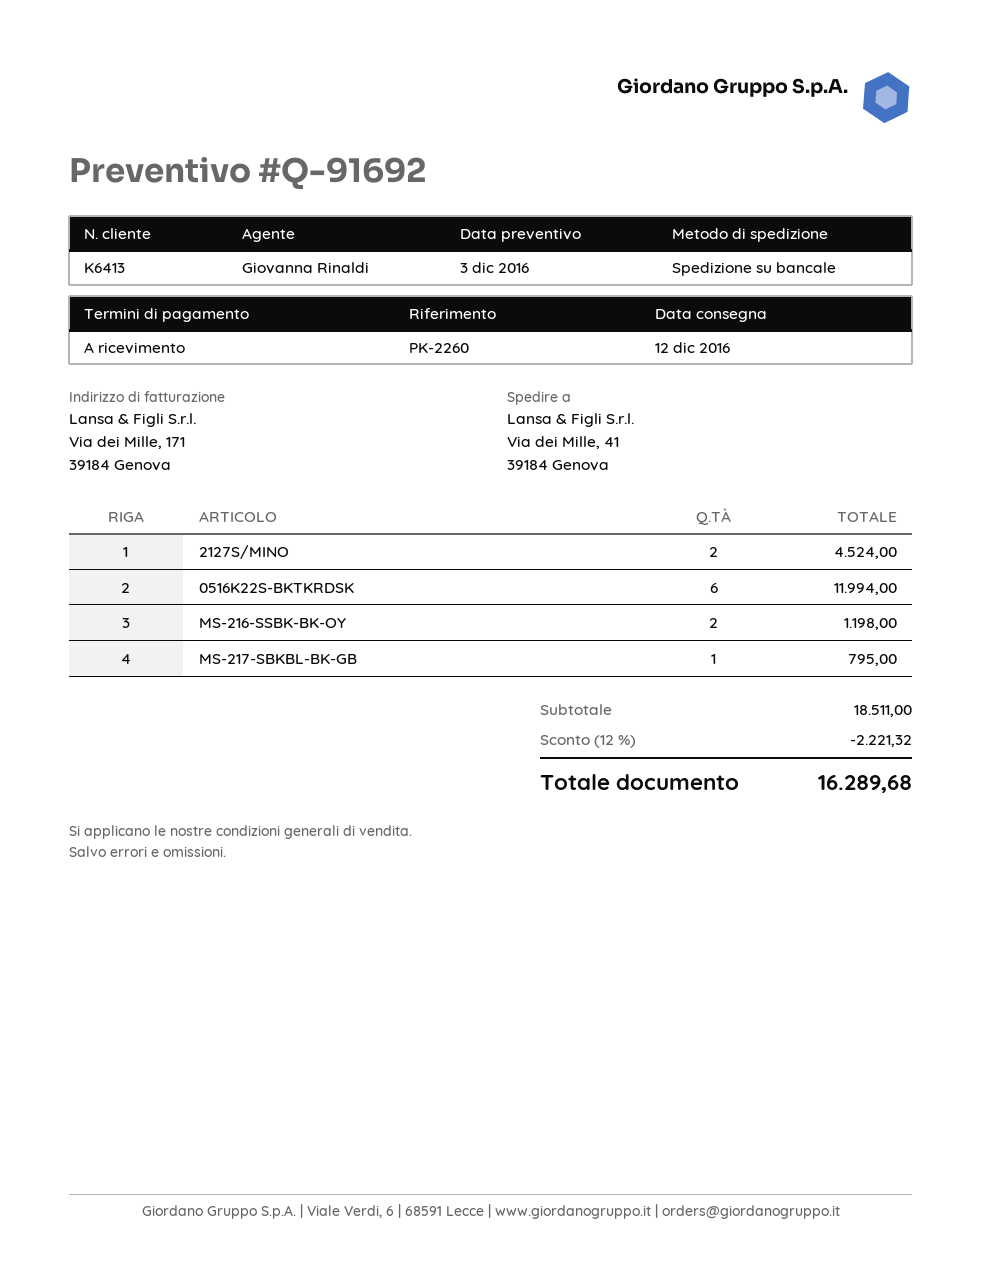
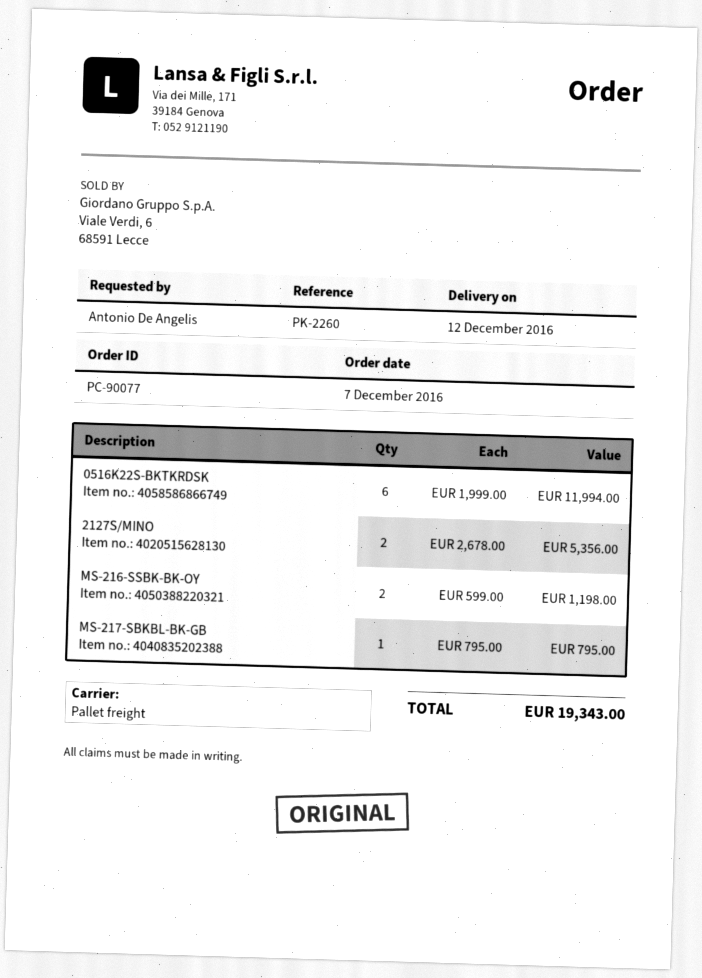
2127S/MINO: 2 for 4524.00 -> 2 for 5356.00
discount: 12% = 2221.32 -> none
total: 16289.68 -> 19343.00

